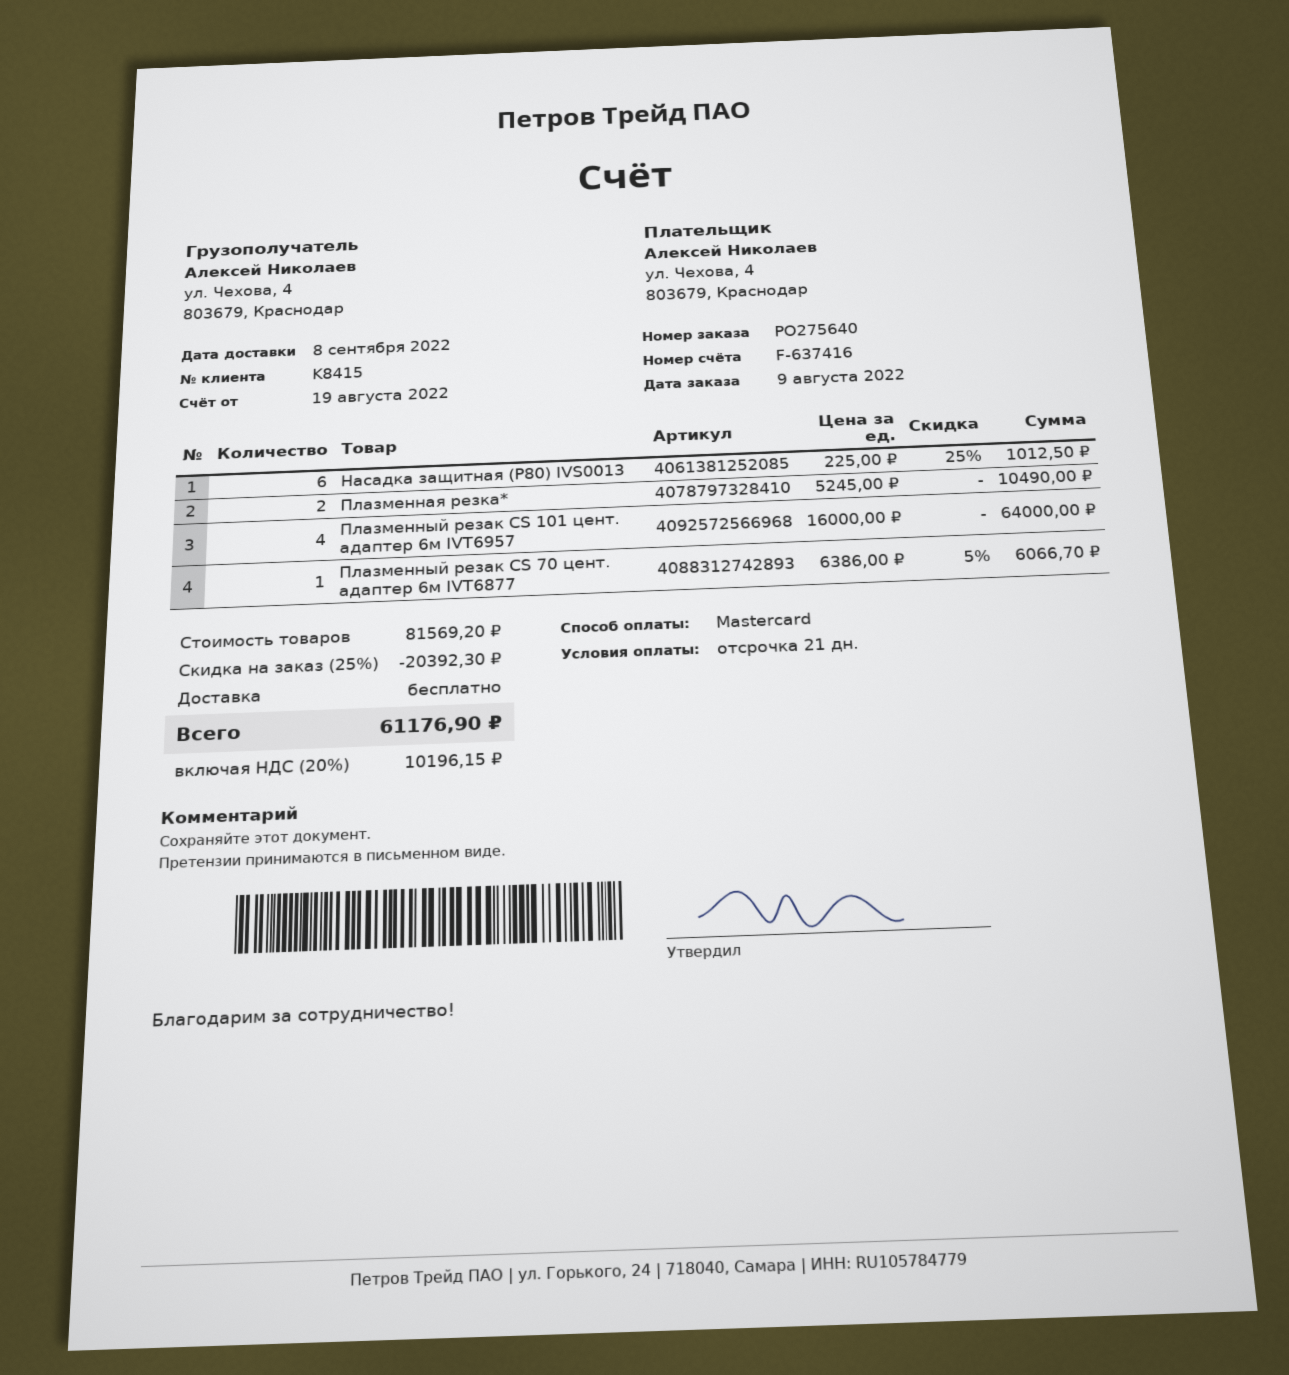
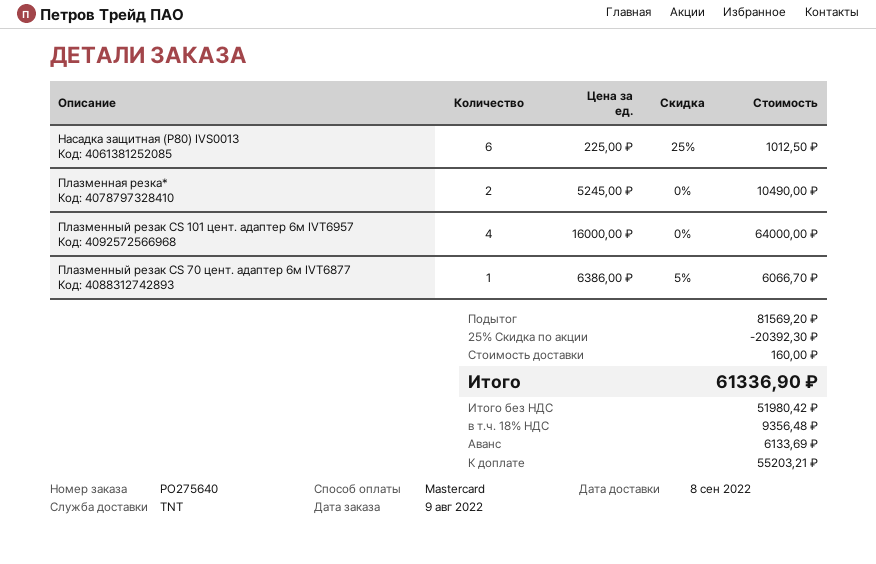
shipping: 0.00 -> 160.00
tax: 20% = 10196.15 -> 18% = 9356.48
total: 61176.90 -> 61336.90

